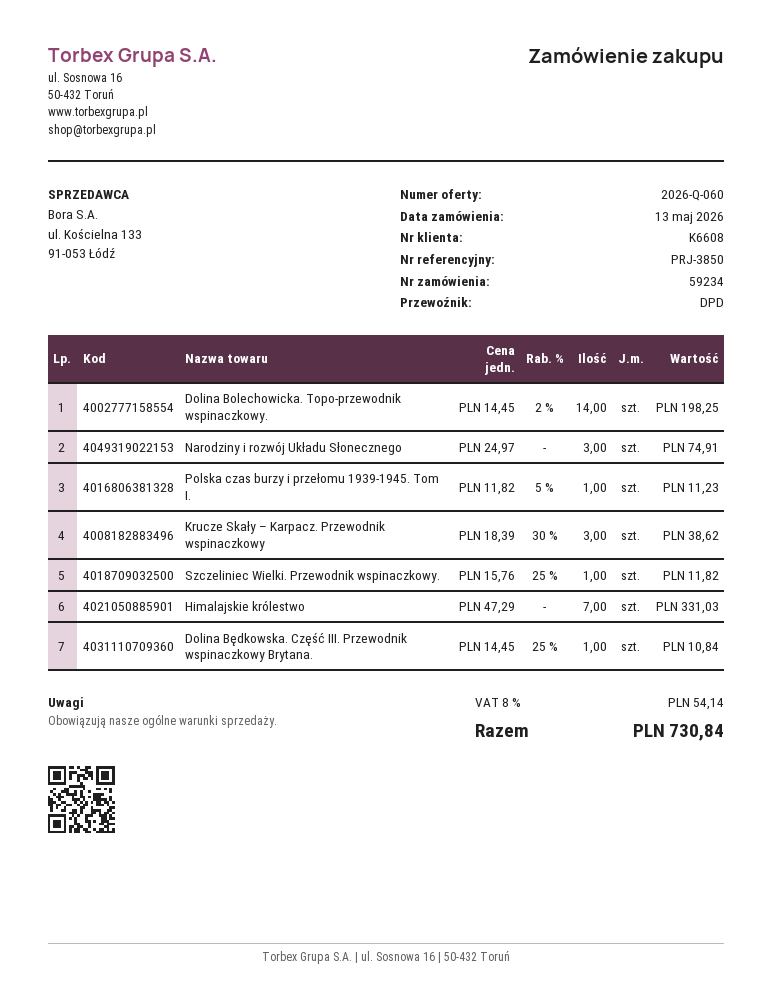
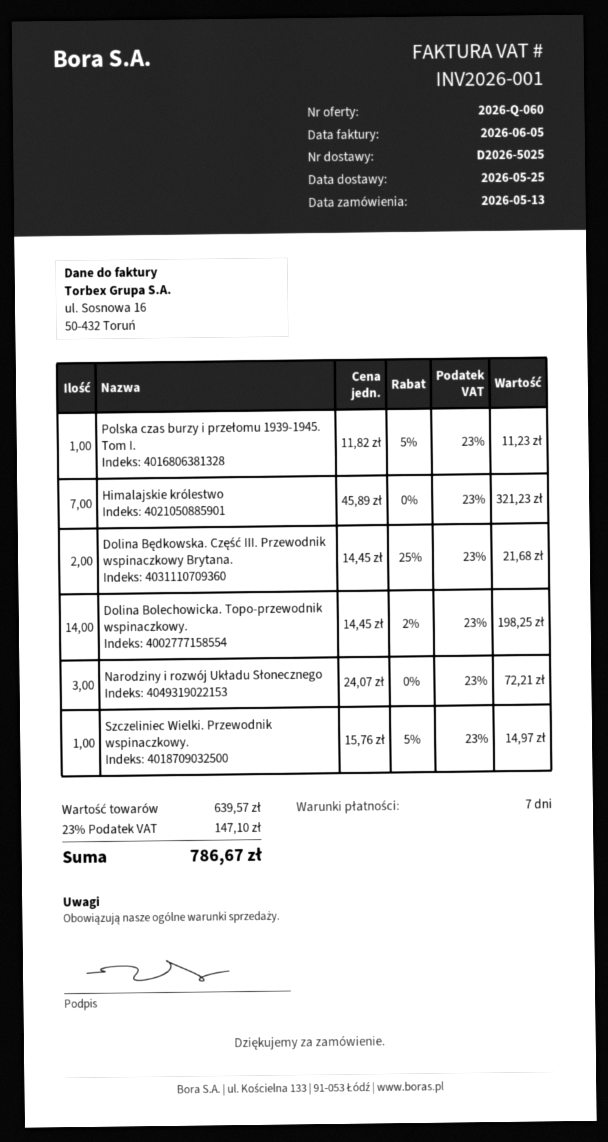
Narodziny i rozwój Układu Słonecznego: 3 x 24.97 = 74.91 -> 3 x 24.07 = 72.21
Krucze Skały – Karpacz. Przewodnik wspinaczkowy: 3 x 18.39 - 30% = 38.62 -> none
Szczeliniec Wielki. Przewodnik wspinaczkowy.: 1 x 15.76 - 25% = 11.82 -> 1 x 15.76 - 5% = 14.97
Himalajskie królestwo: 7 x 47.29 = 331.03 -> 7 x 45.89 = 321.23
Dolina Będkowska. Część III. Przewodnik wspinaczkowy Brytana.: 1 x 14.45 - 25% = 10.84 -> 2 x 14.45 - 25% = 21.68
tax: 8% = 54.14 -> 23% = 147.10
total: 730.84 -> 786.67

